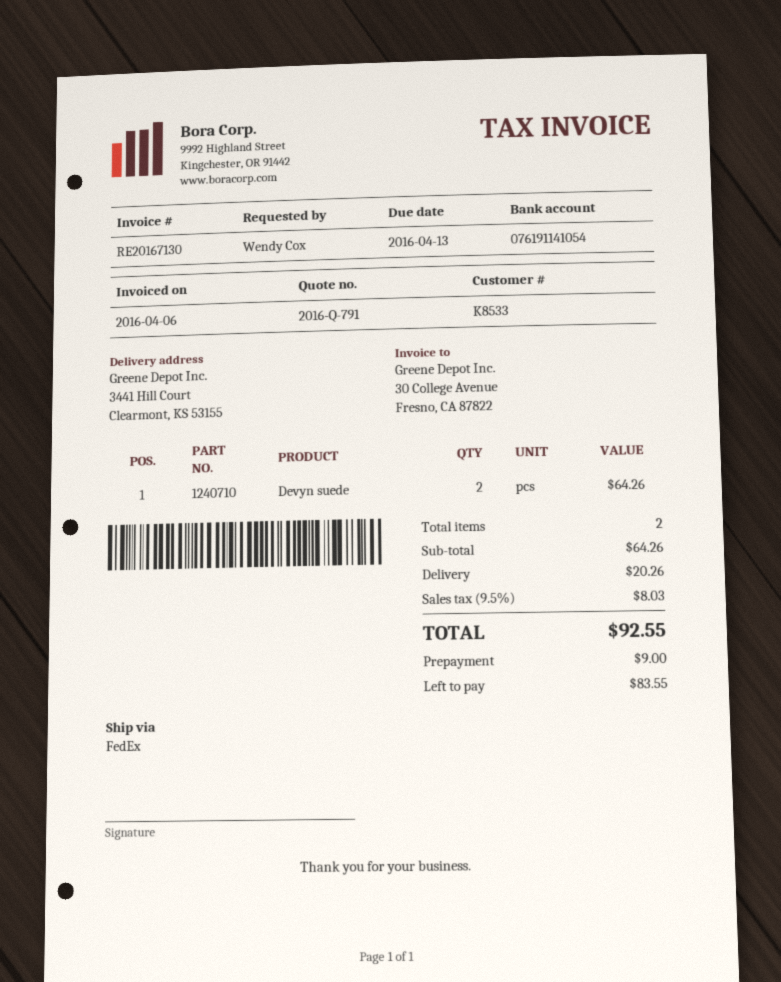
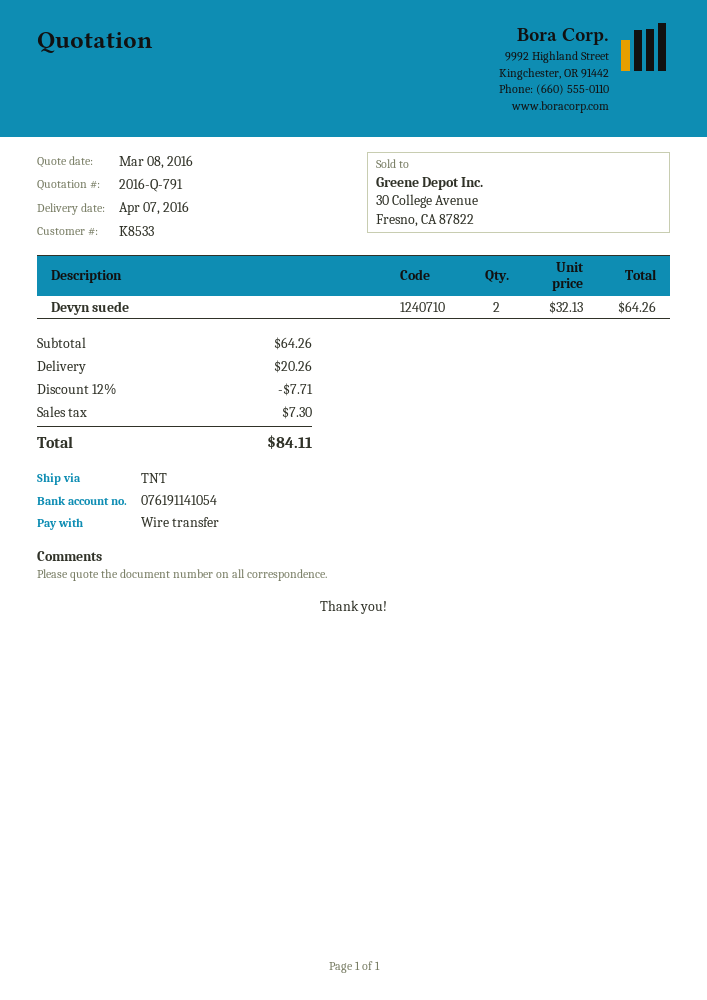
shipping method: FedEx -> TNT
discount: none -> 12% = 7.71
tax: 8.03 -> 7.30
total: 92.55 -> 84.11

